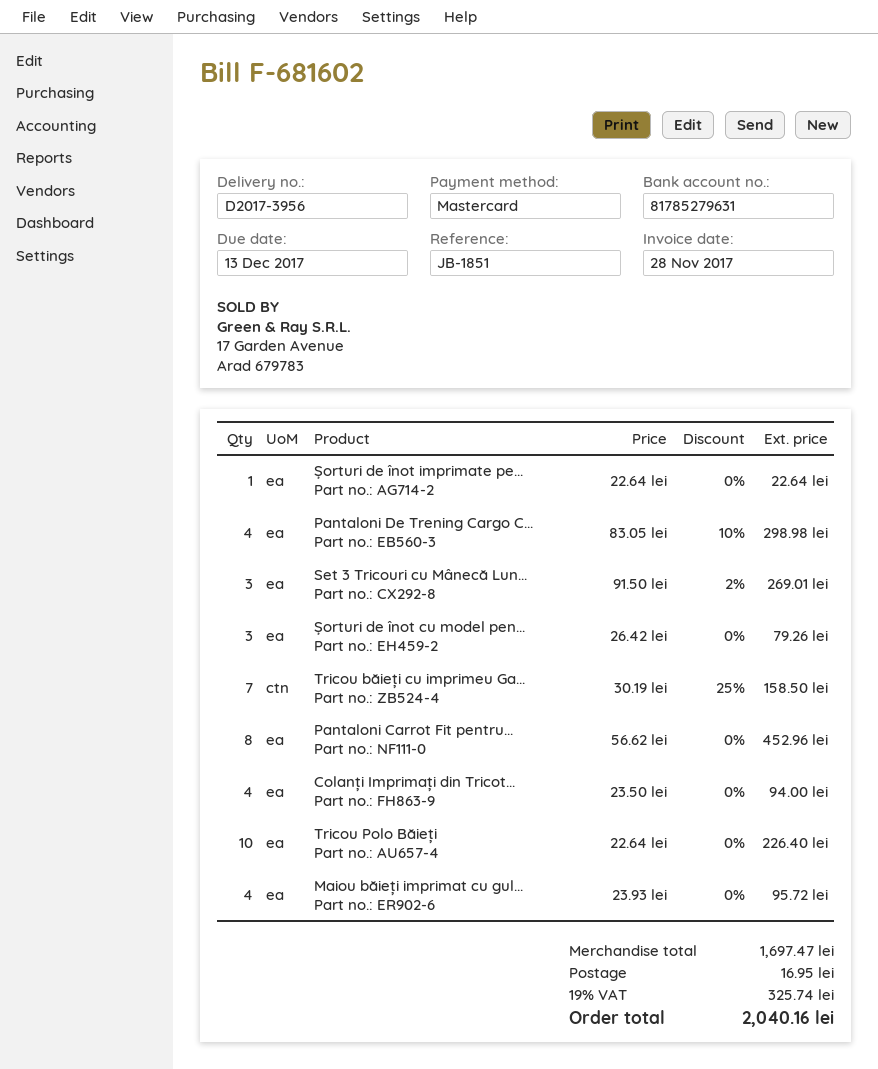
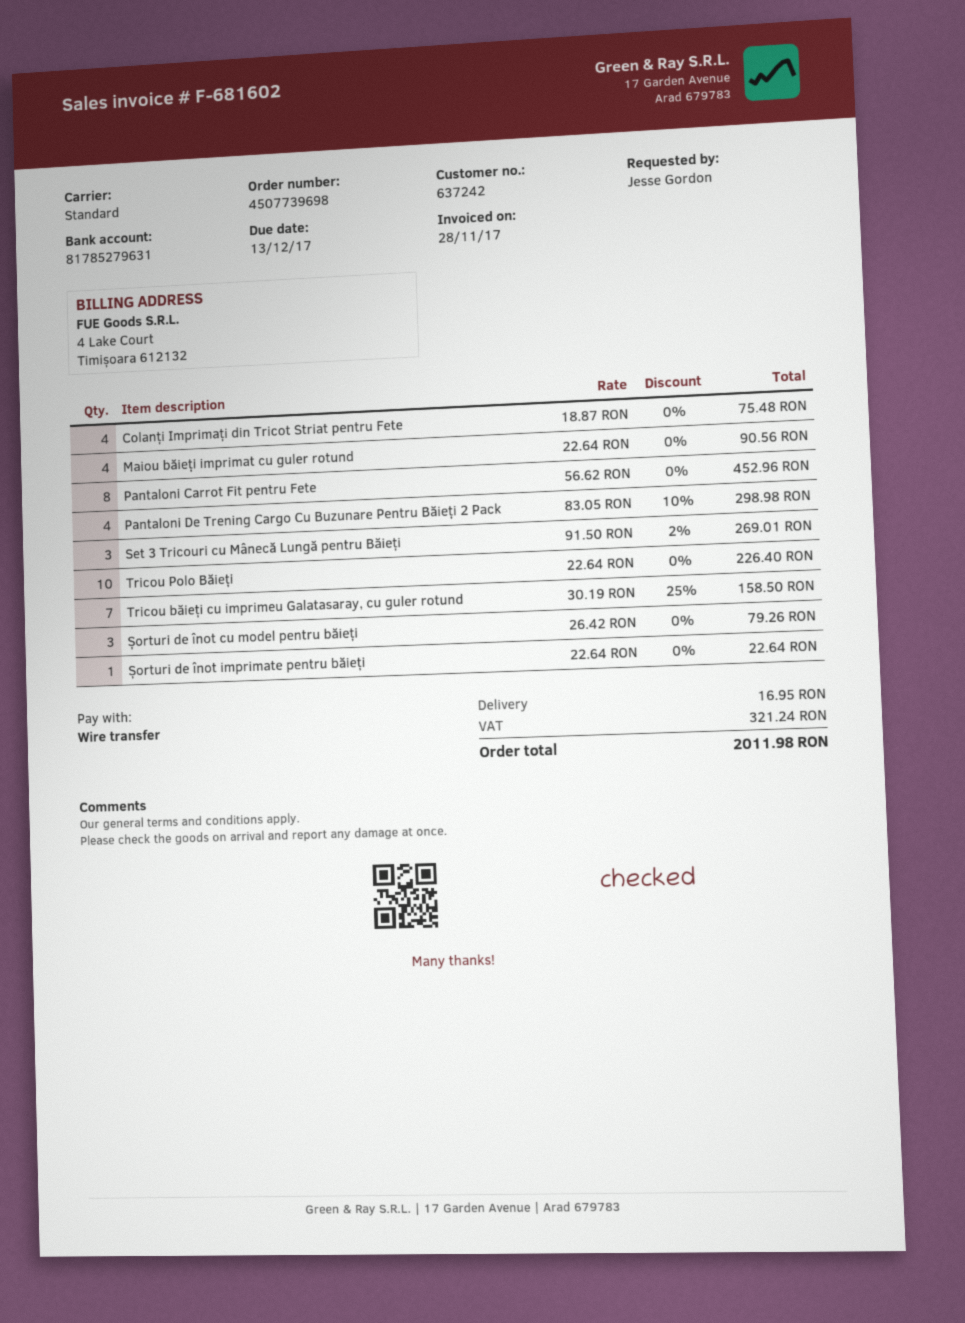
payment method: Mastercard -> bank transfer
Colanți Imprimați din Tricot...: 4 x 23.50 = 94.00 -> 4 x 18.87 = 75.48
Maiou băieți imprimat cu gul...: 4 x 23.93 = 95.72 -> 4 x 22.64 = 90.56
tax: 325.74 -> 321.24
total: 2040.16 -> 2011.98

